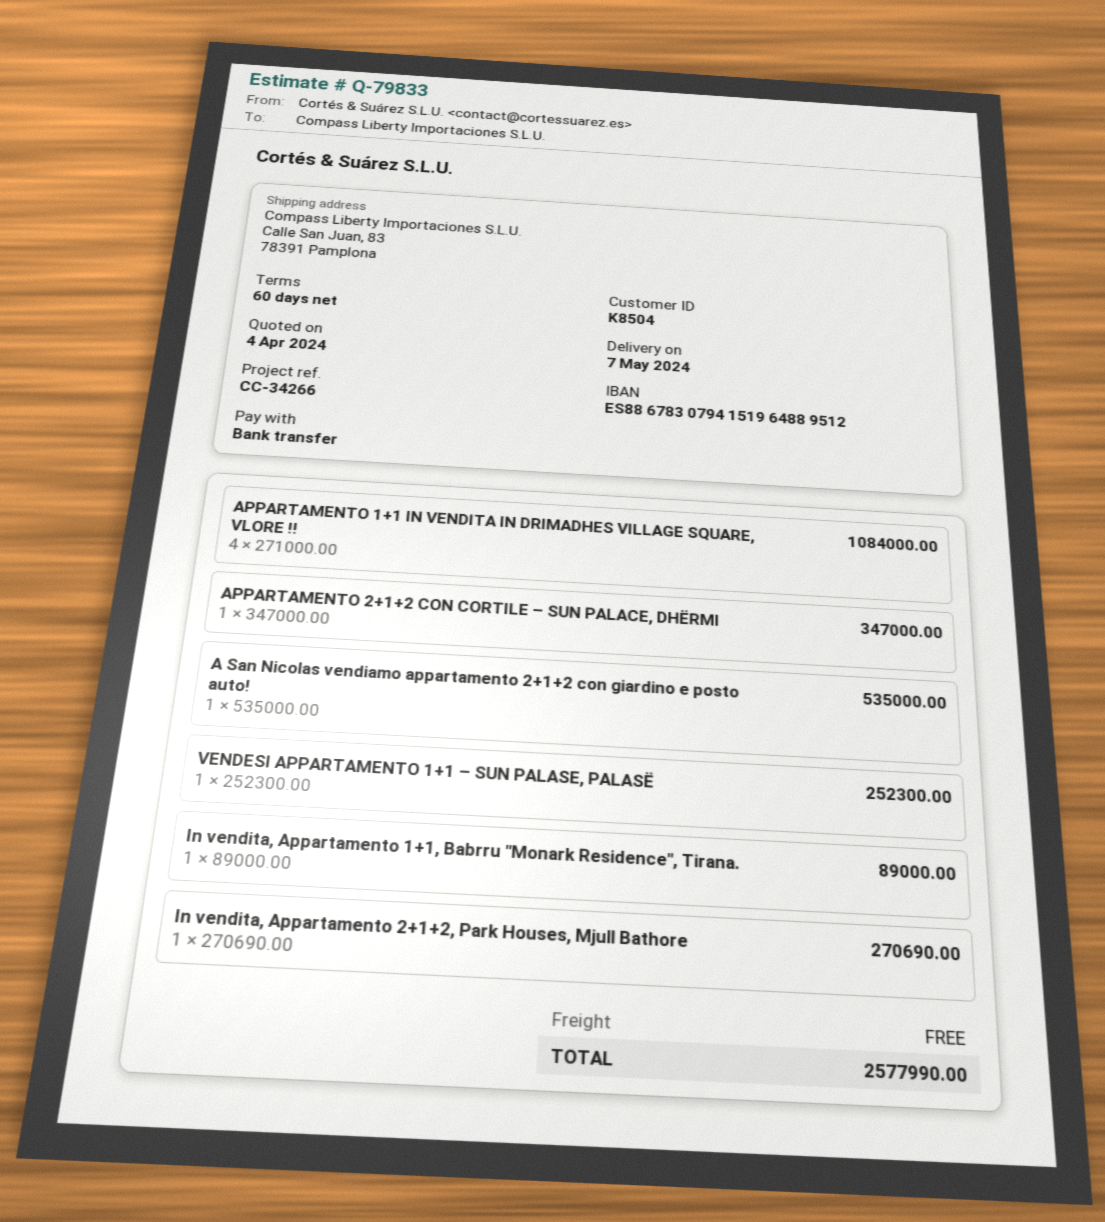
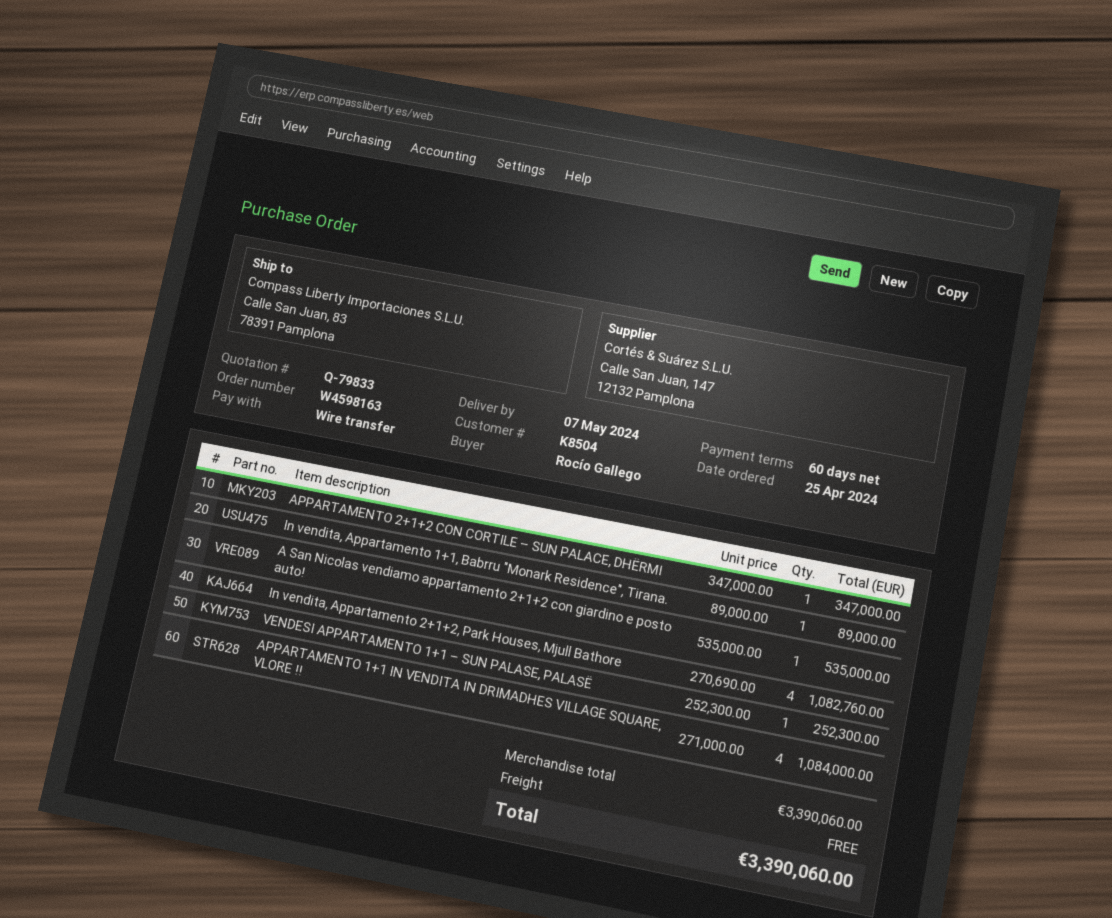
In vendita, Appartamento 2+1+2, Park Houses, Mjull Bathore: 1 x 270690.00 = 270690.00 -> 4 x 270690.00 = 1082760.00
total: 2577990.00 -> 3390060.00

